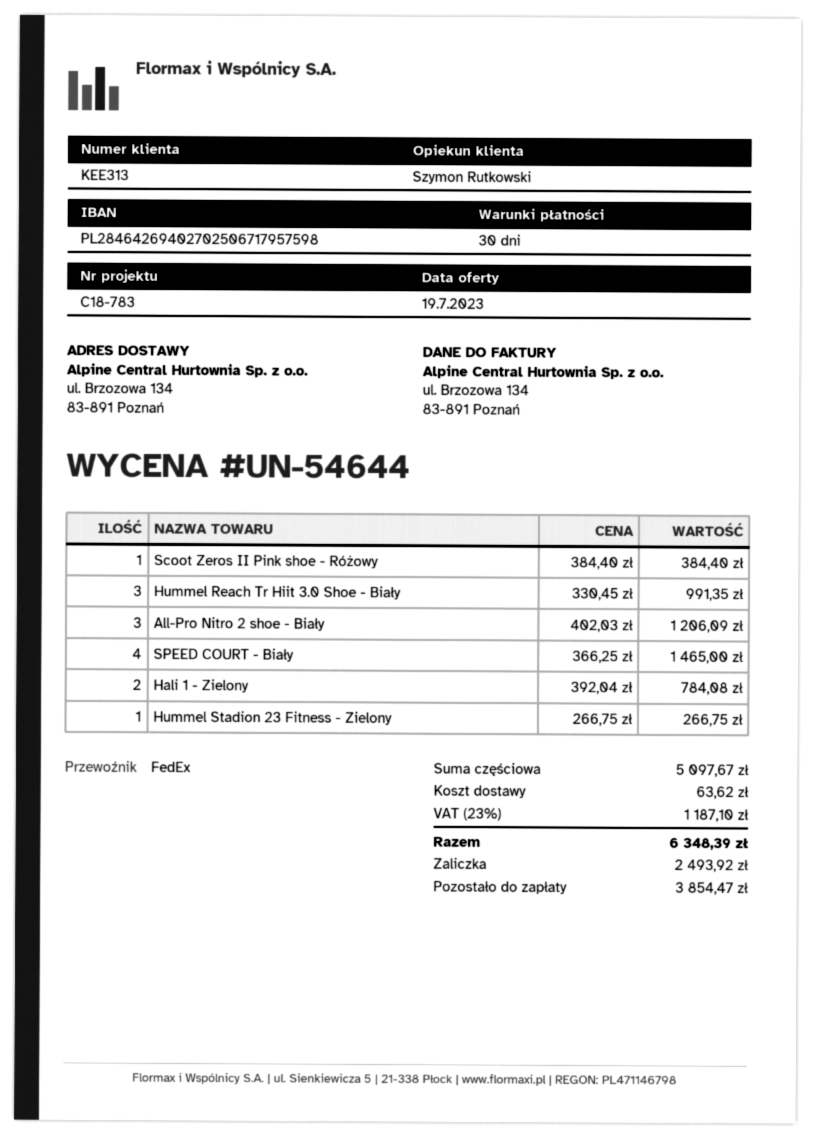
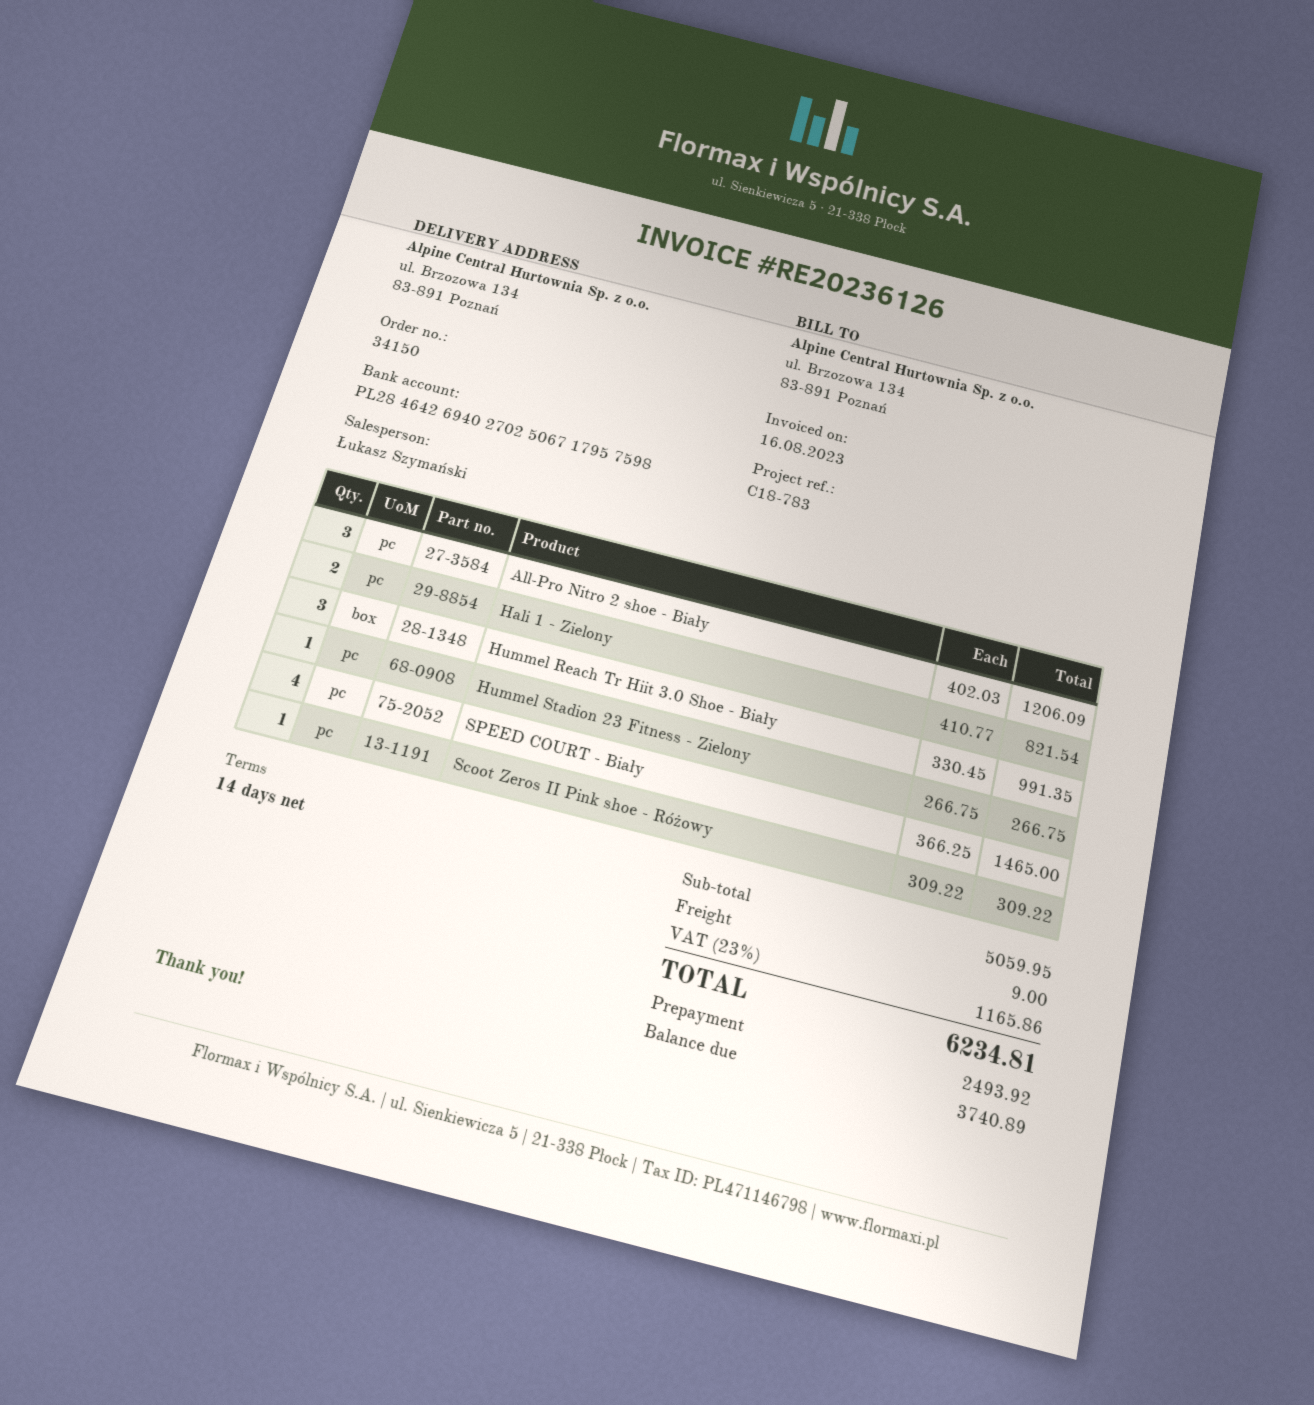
payment terms: 30 days -> 14 days
sales rep: Szymon Rutkowski -> Łukasz Szymański
Scoot Zeros II Pink shoe - Różowy: 1 x 384.40 = 384.40 -> 1 x 309.22 = 309.22
Hali 1 - Zielony: 2 x 392.04 = 784.08 -> 2 x 410.77 = 821.54
subtotal: 5097.67 -> 5059.95
shipping: 63.62 -> 9.00
tax: 23% = 1187.10 -> 23% = 1165.86
total: 6348.39 -> 6234.81
balance: 3854.47 -> 3740.89

